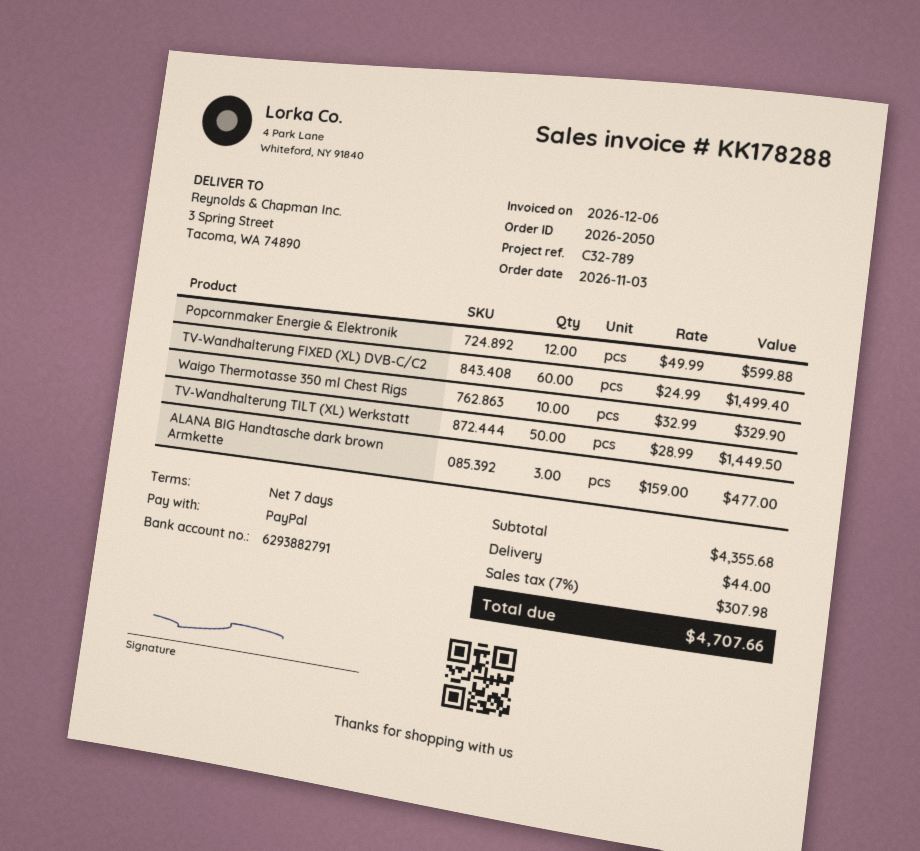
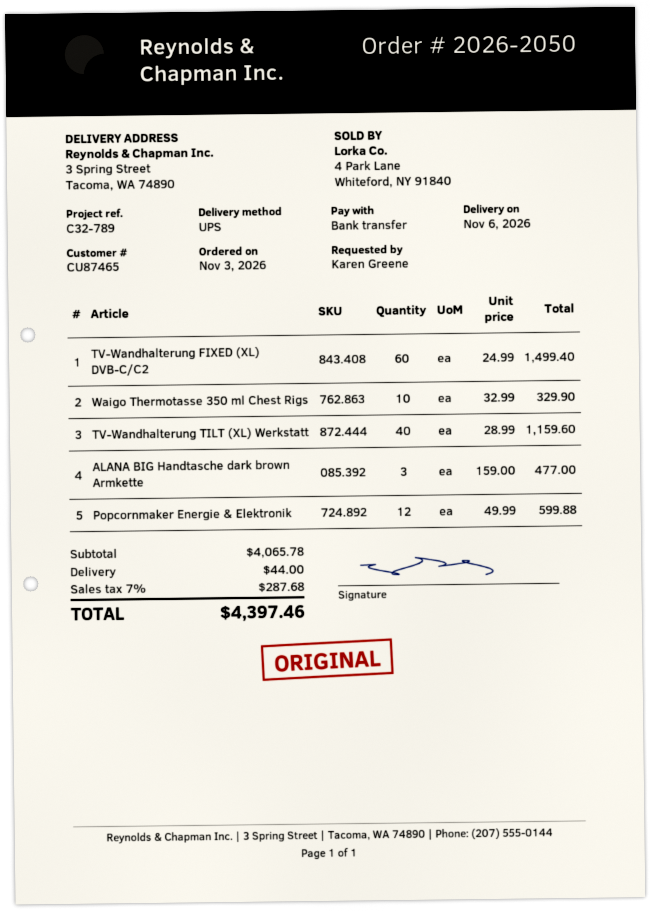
payment method: PayPal -> bank transfer
TV-Wandhalterung TILT (XL) Werkstatt: 50 x 28.99 = 1449.50 -> 40 x 28.99 = 1159.60
subtotal: 4355.68 -> 4065.78
tax: 7% = 307.98 -> 7% = 287.68
total: 4707.66 -> 4397.46

